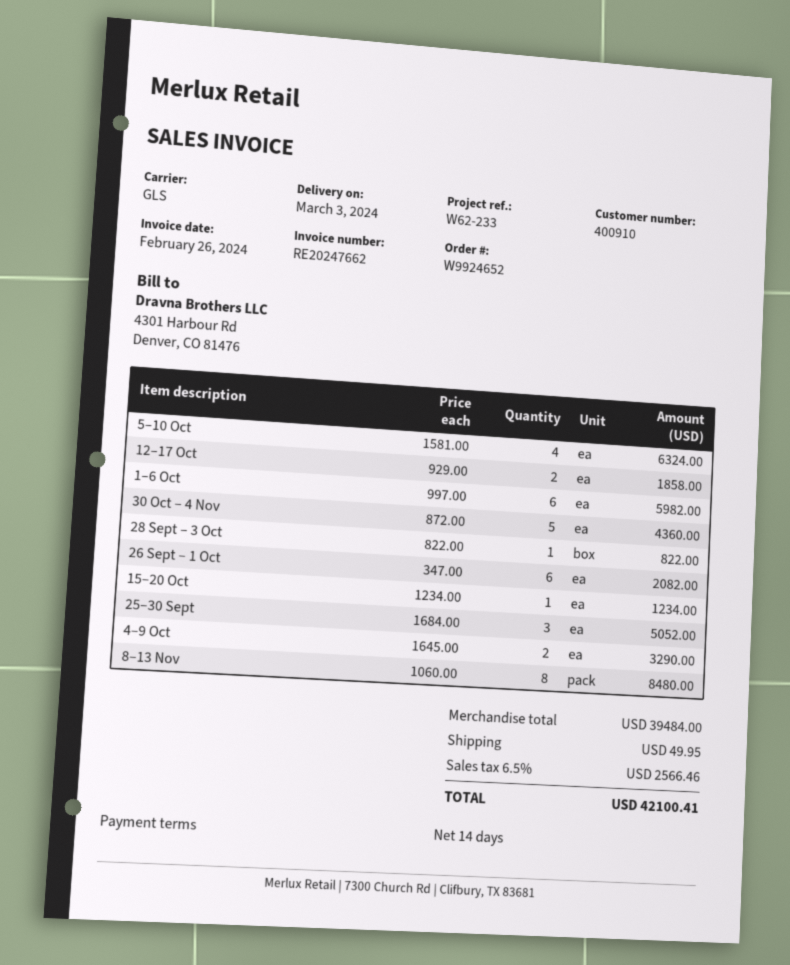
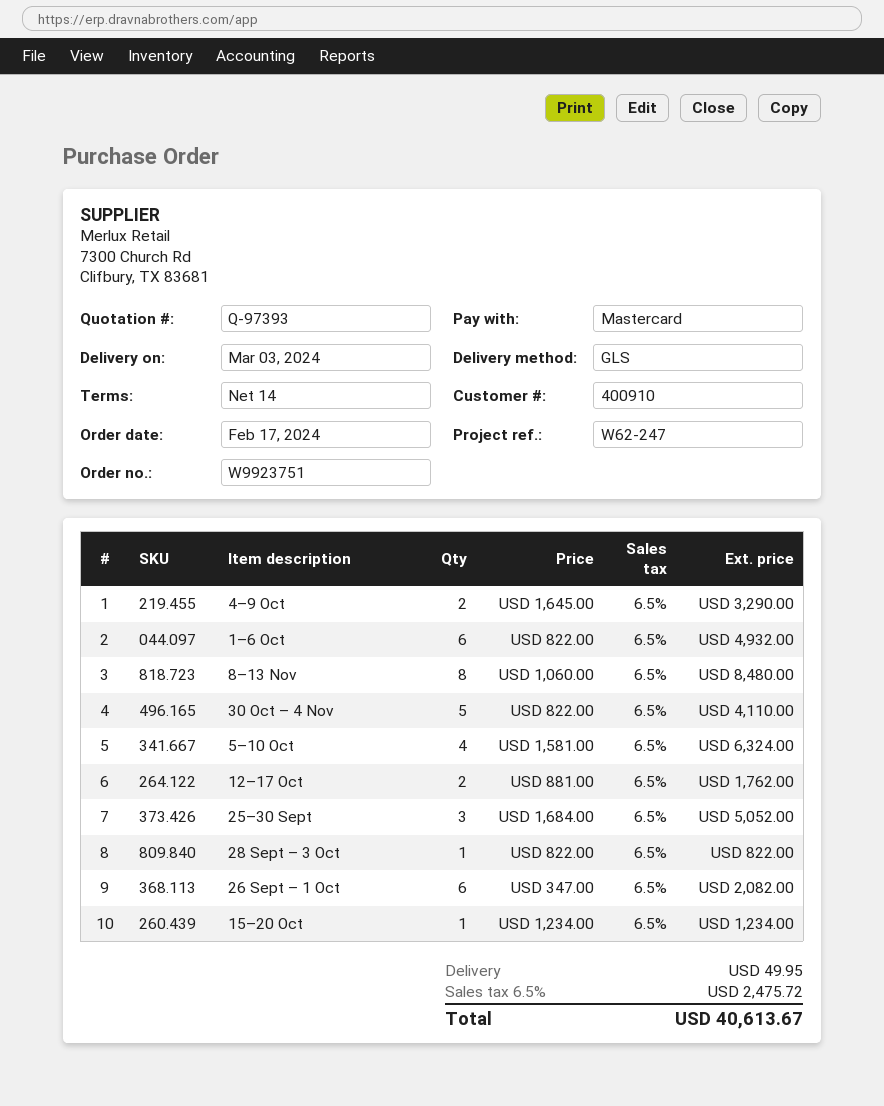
order number: W9924652 -> W9923751
reference: W62-233 -> W62-247
12–17 Oct: 2 x 929.00 = 1858.00 -> 2 x 881.00 = 1762.00
1–6 Oct: 6 x 997.00 = 5982.00 -> 6 x 822.00 = 4932.00
30 Oct – 4 Nov: 5 x 872.00 = 4360.00 -> 5 x 822.00 = 4110.00
tax: 6.5% = 2566.46 -> 6.5% = 2475.72
total: 42100.41 -> 40613.67

